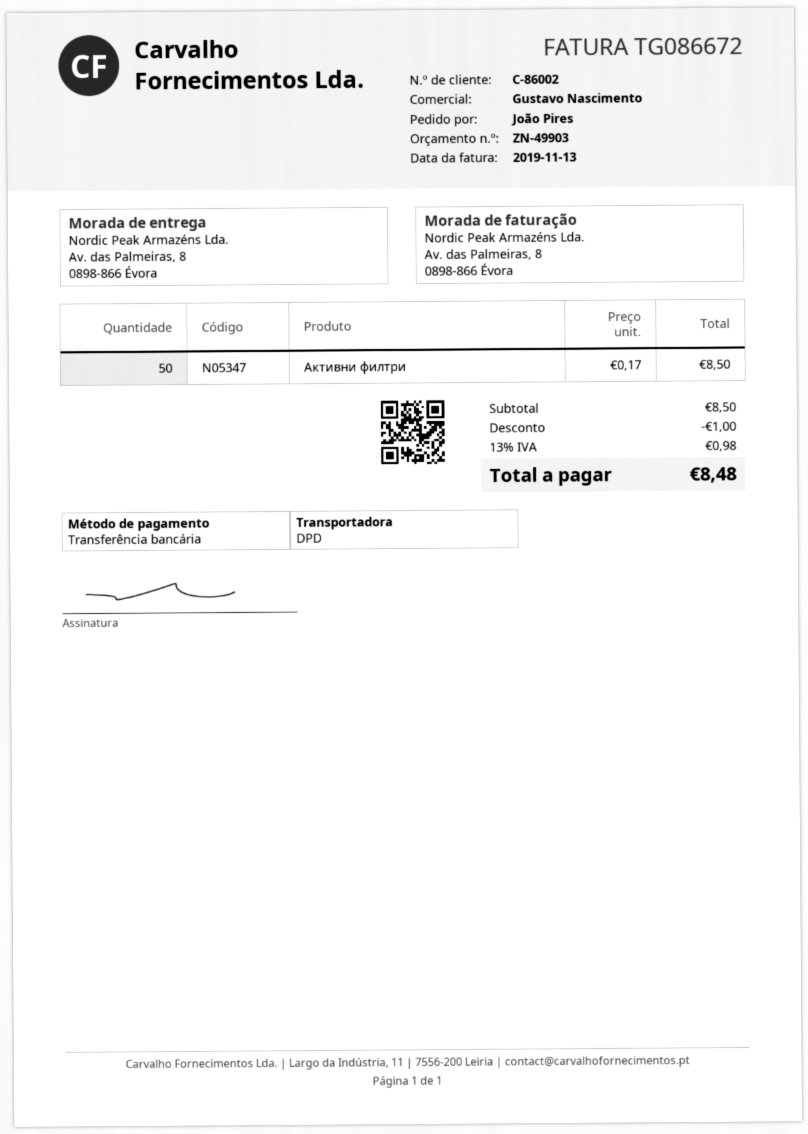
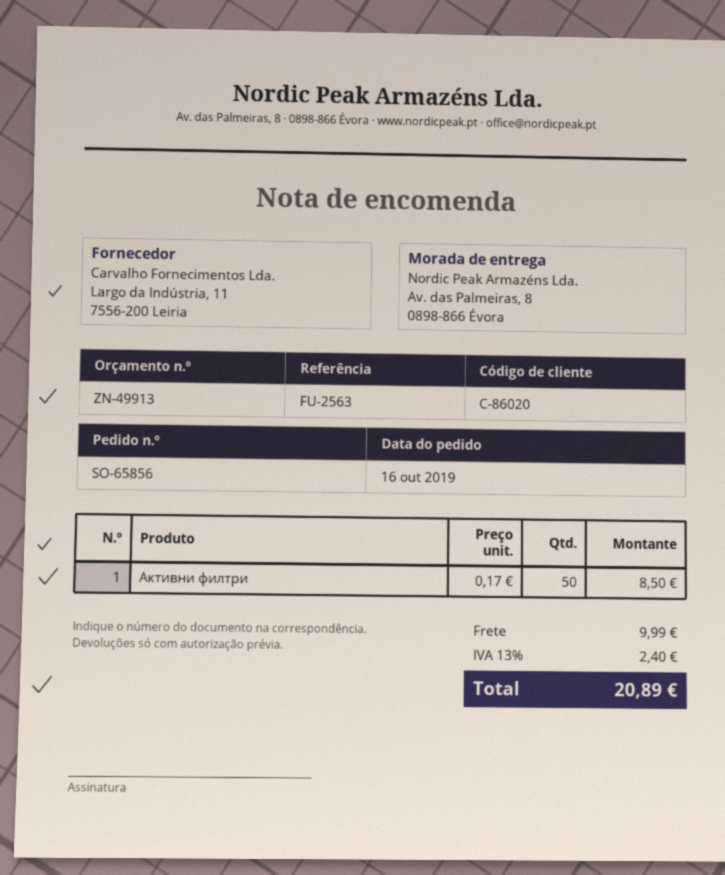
quote number: ZN-49903 -> ZN-49913
customer number: C-86002 -> C-86020
discount: 1.00 -> none
shipping: none -> 9.99
tax: 13% = 0.98 -> 13% = 2.40
total: 8.48 -> 20.89

